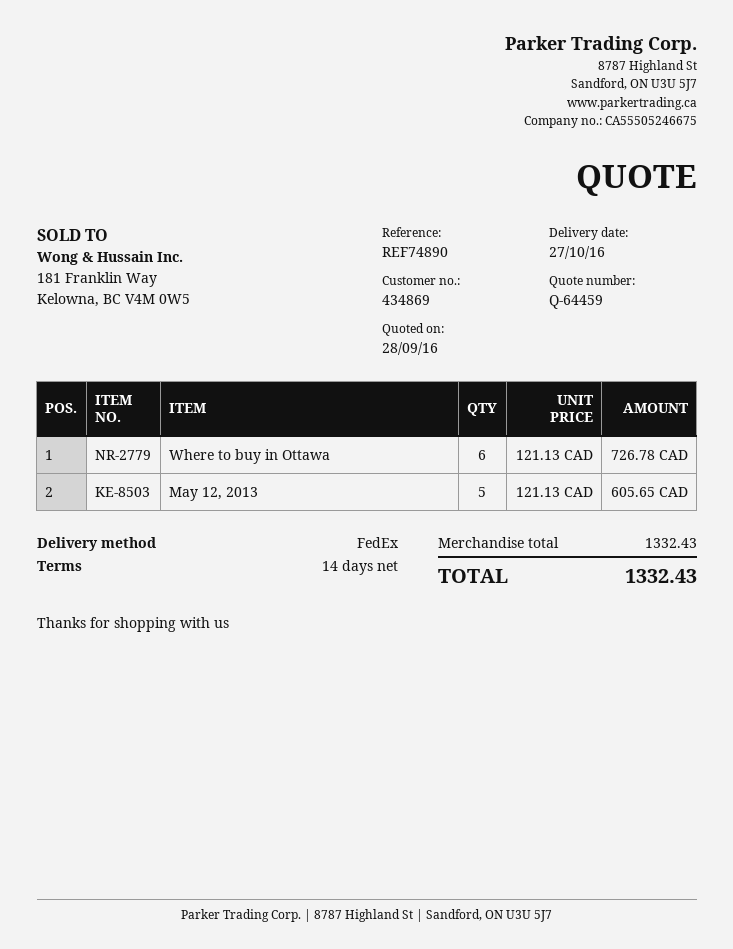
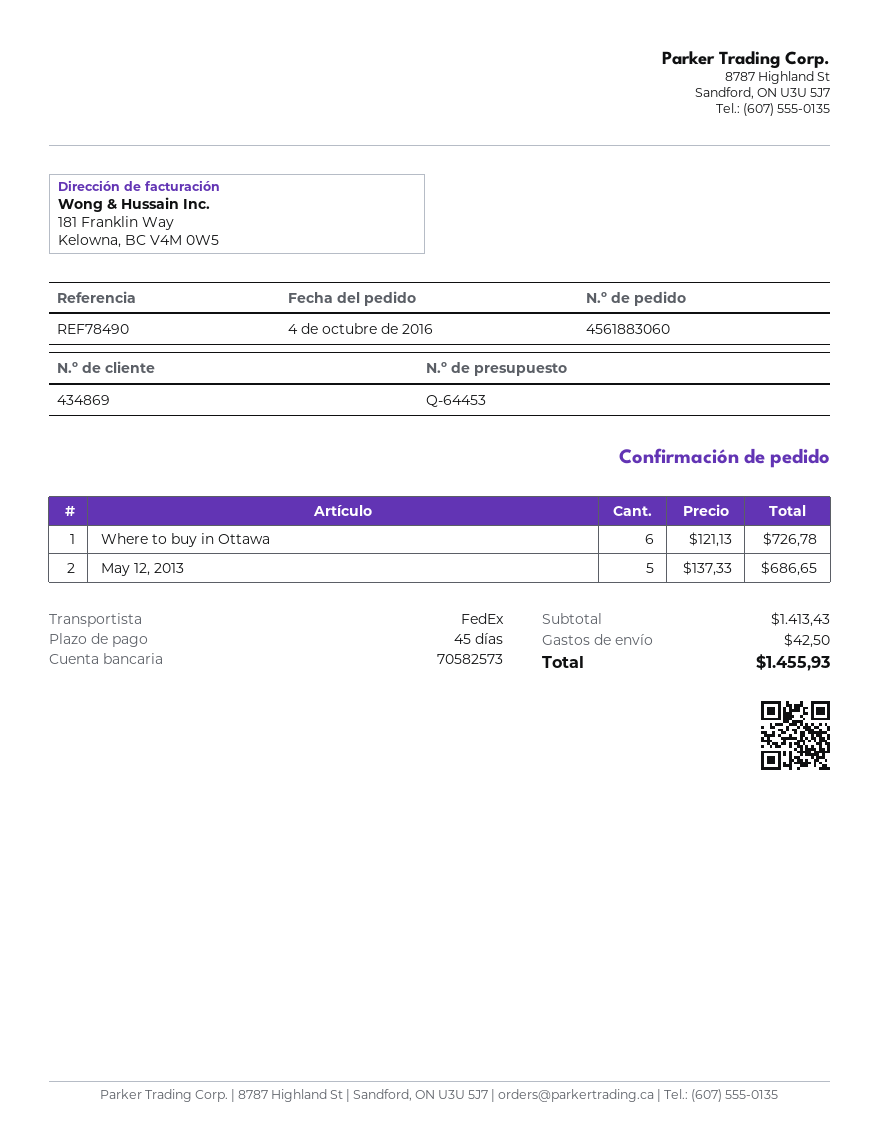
quote number: Q-64459 -> Q-64453
payment terms: 14 days -> 45 days
reference: REF74890 -> REF78490
May 12, 2013: 5 x 121.13 = 605.65 -> 5 x 137.33 = 686.65
subtotal: 1332.43 -> 1413.43
shipping: none -> 42.50
total: 1332.43 -> 1455.93

